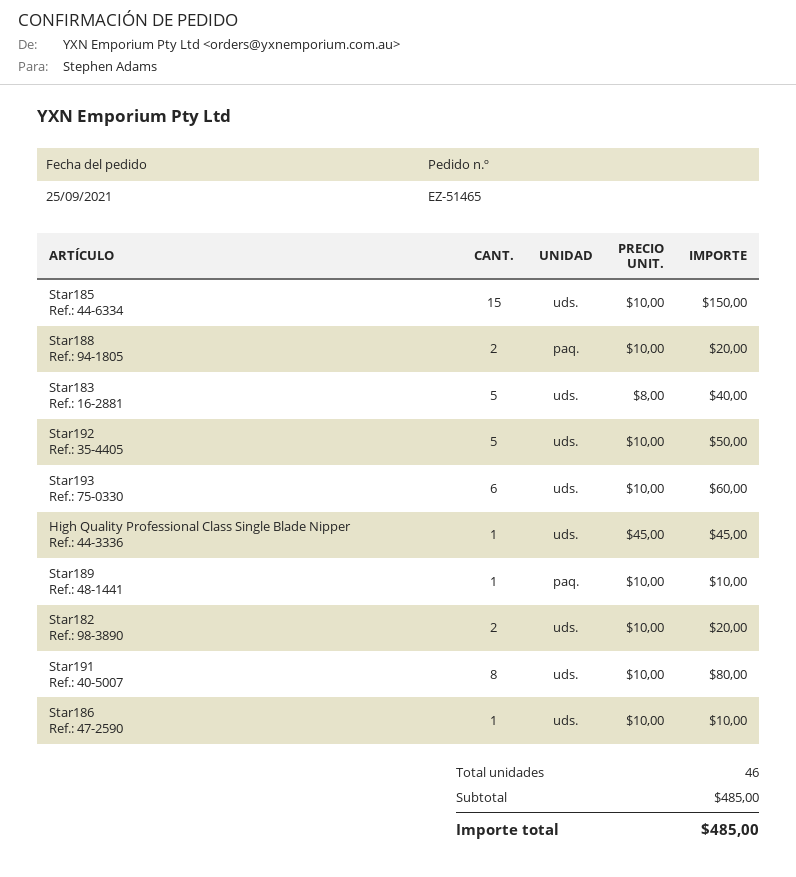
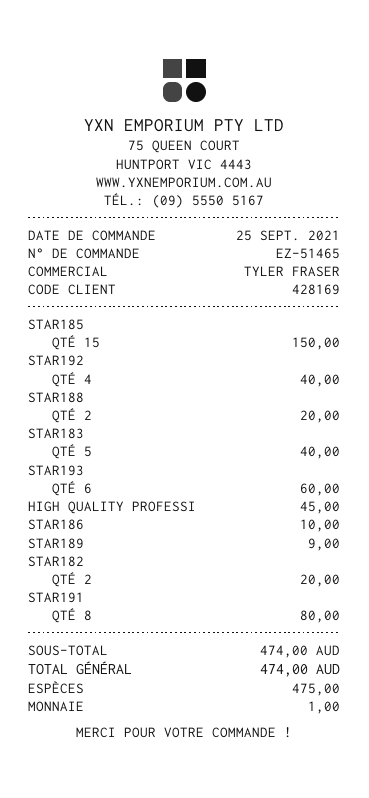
Star192: 5 for 50.00 -> 4 for 40.00
Star189: 1 for 10.00 -> 1 for 9.00
subtotal: 485.00 -> 474.00
total: 485.00 -> 474.00

